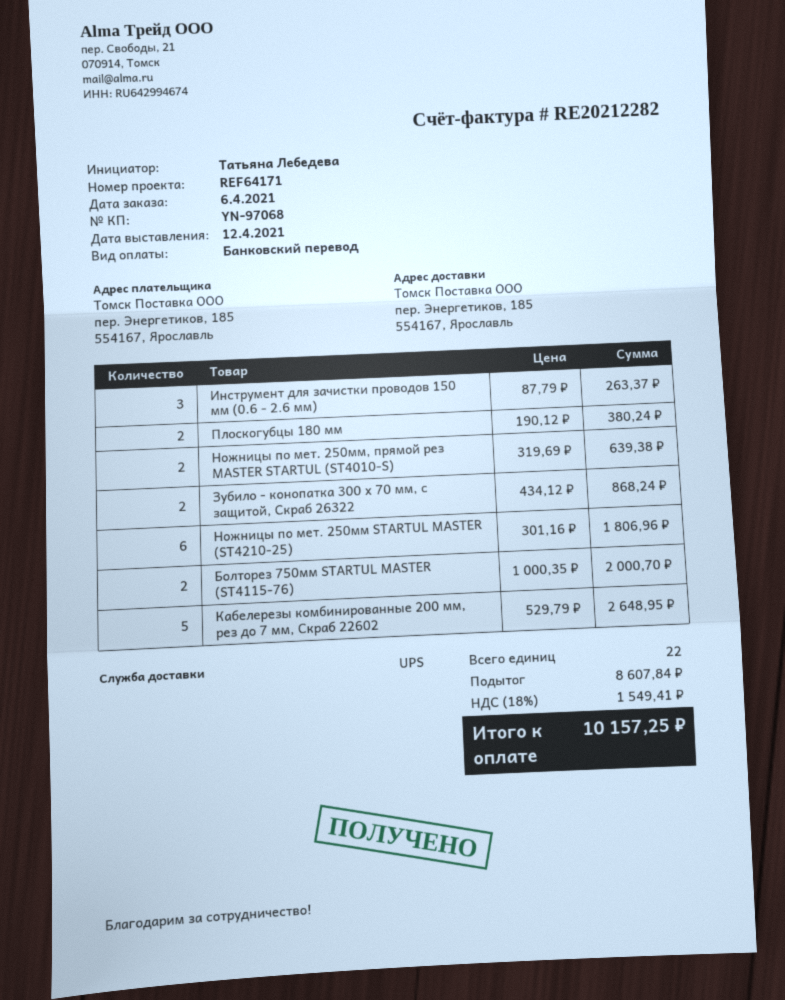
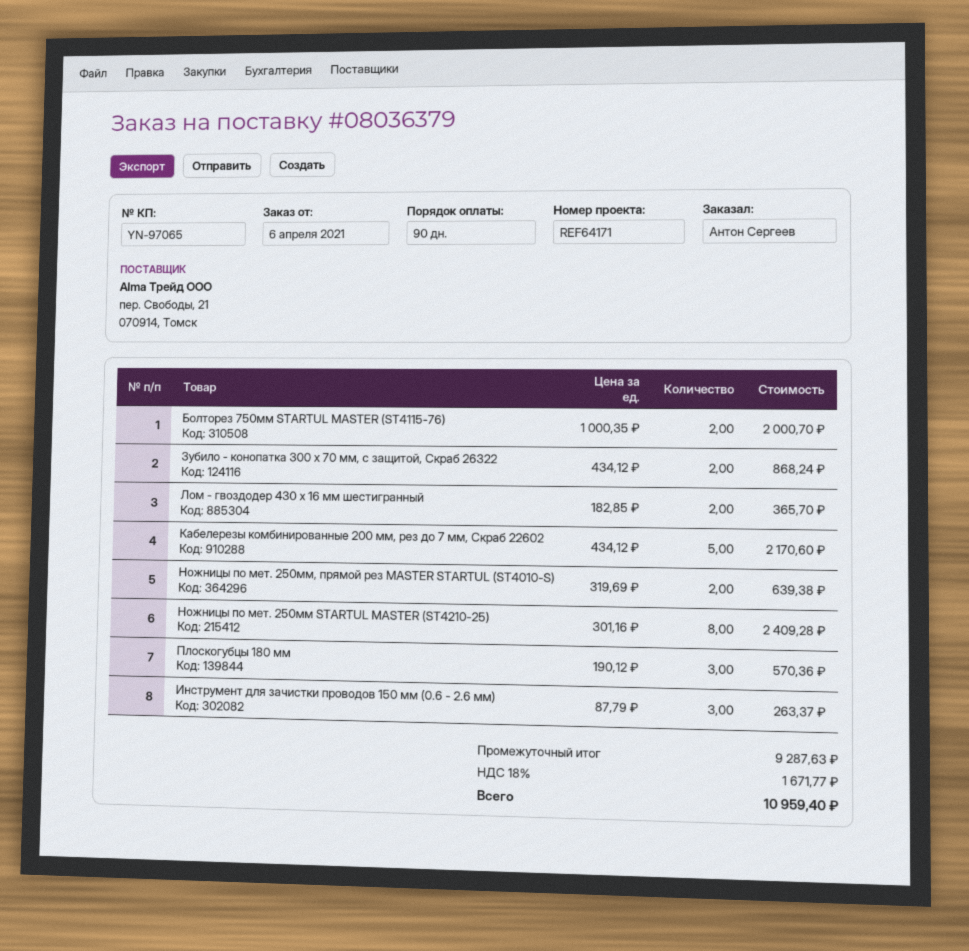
quote number: YN-97068 -> YN-97065
ordered by: Татьяна Лебедева -> Антон Сергеев
Плоскогубцы 180 мм: 2 x 190.12 = 380.24 -> 3 x 190.12 = 570.36
Ножницы по мет. 250мм STARTUL MASTER (ST4210-25): 6 x 301.16 = 1806.96 -> 8 x 301.16 = 2409.28
Кабелерезы комбинированные 200 мм, рез до 7 мм, Скраб 22602: 5 x 529.79 = 2648.95 -> 5 x 434.12 = 2170.60
Лом - гвоздодер 430 х 16 мм шестигранный: none -> 2 x 182.85 = 365.70
subtotal: 8607.84 -> 9287.63
tax: 18% = 1549.41 -> 18% = 1671.77
total: 10157.25 -> 10959.40

